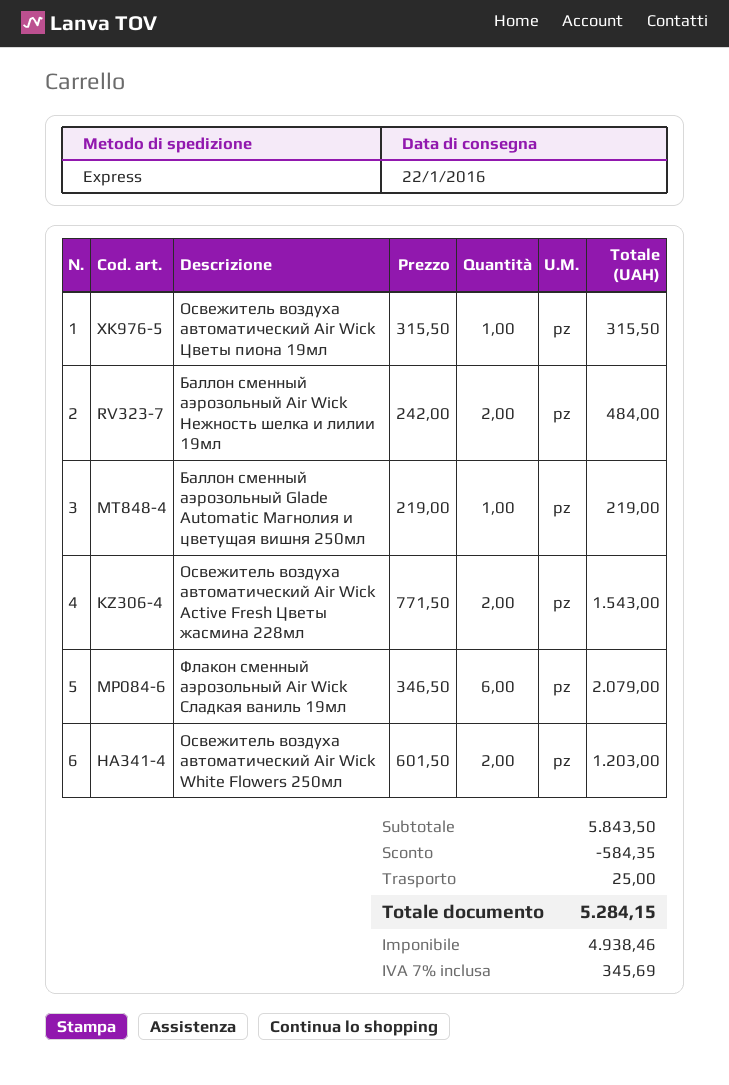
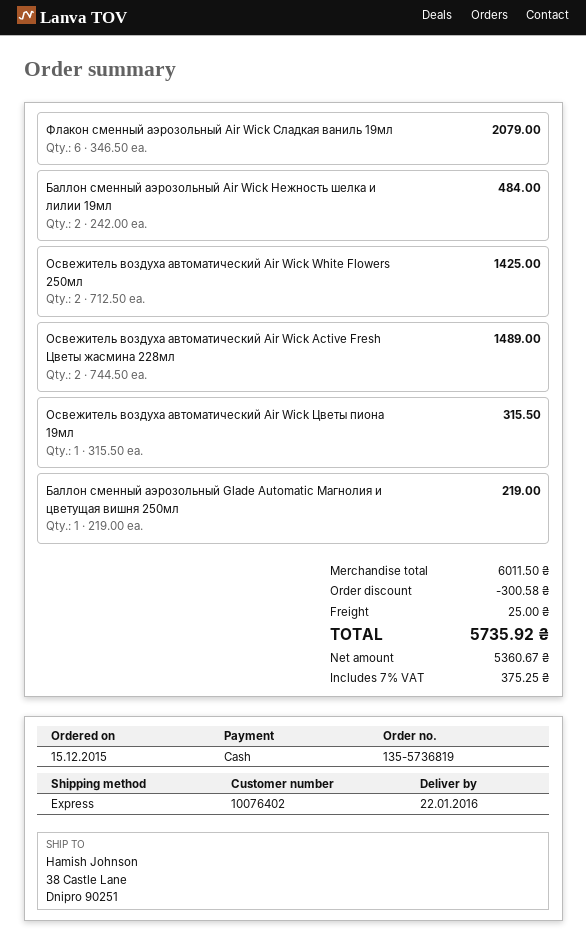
Освежитель воздуха автоматический Air Wick Active Fresh Цветы жасмина 228мл: 2 x 771.50 = 1543.00 -> 2 x 744.50 = 1489.00
Освежитель воздуха автоматический Air Wick White Flowers 250мл: 2 x 601.50 = 1203.00 -> 2 x 712.50 = 1425.00
subtotal: 5843.50 -> 6011.50
discount: 584.35 -> 300.58
net: 4938.46 -> 5360.67
tax: 7% = 345.69 -> 7% = 375.25
total: 5284.15 -> 5735.92

